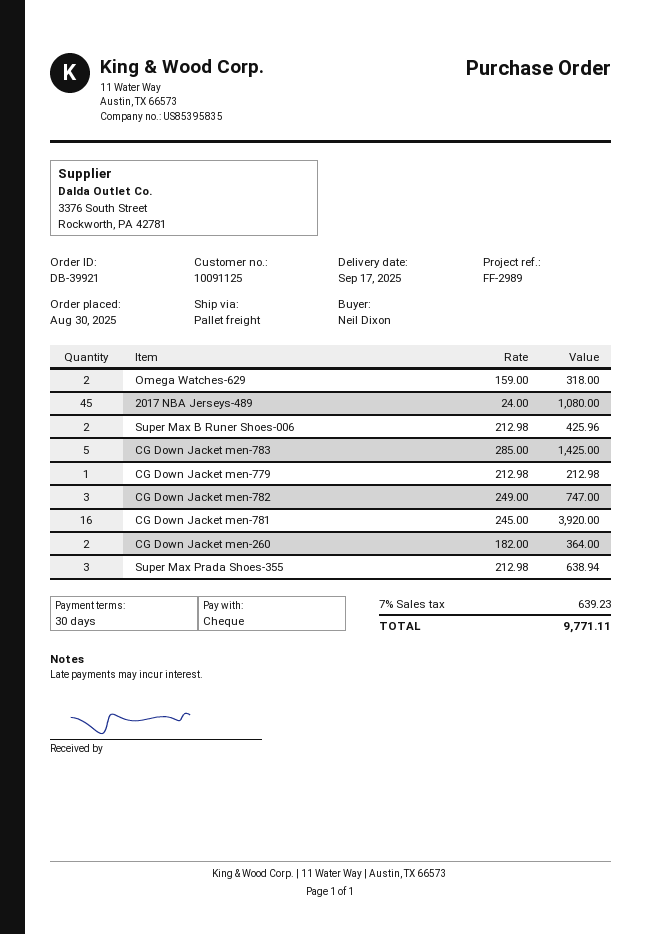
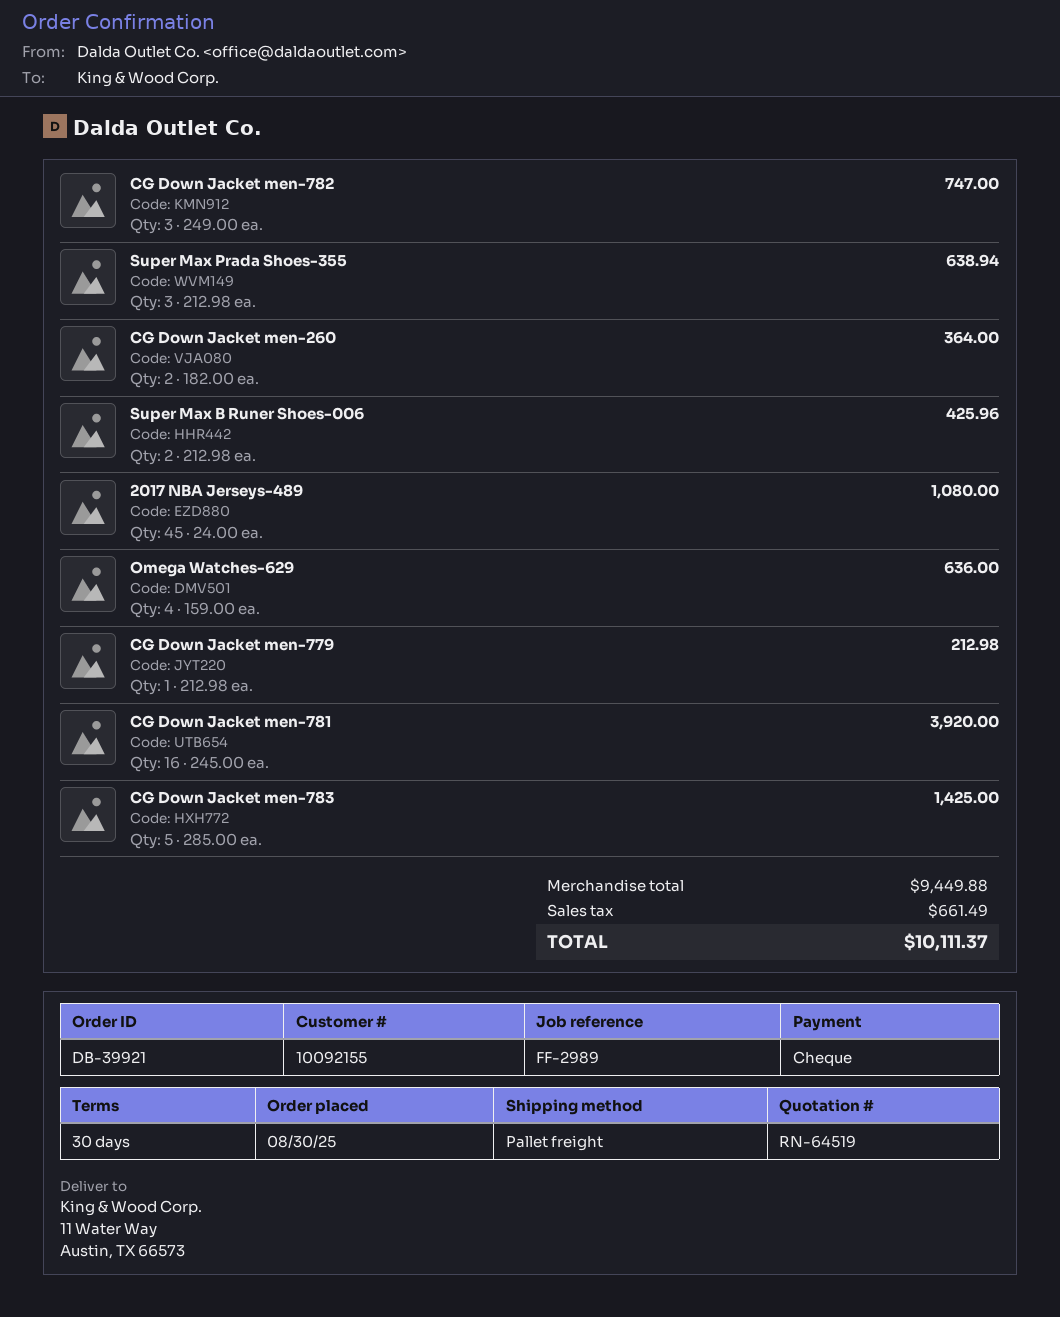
customer number: 10091125 -> 10092155
Omega Watches-629: 2 x 159.00 = 318.00 -> 4 x 159.00 = 636.00
tax: 639.23 -> 661.49
total: 9771.11 -> 10111.37

